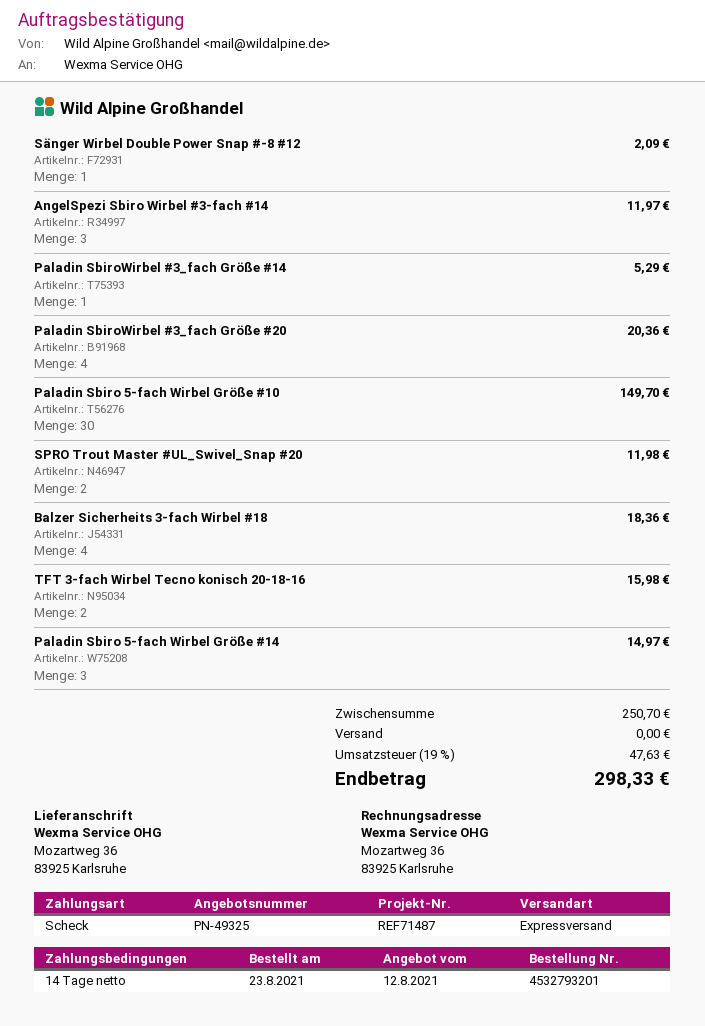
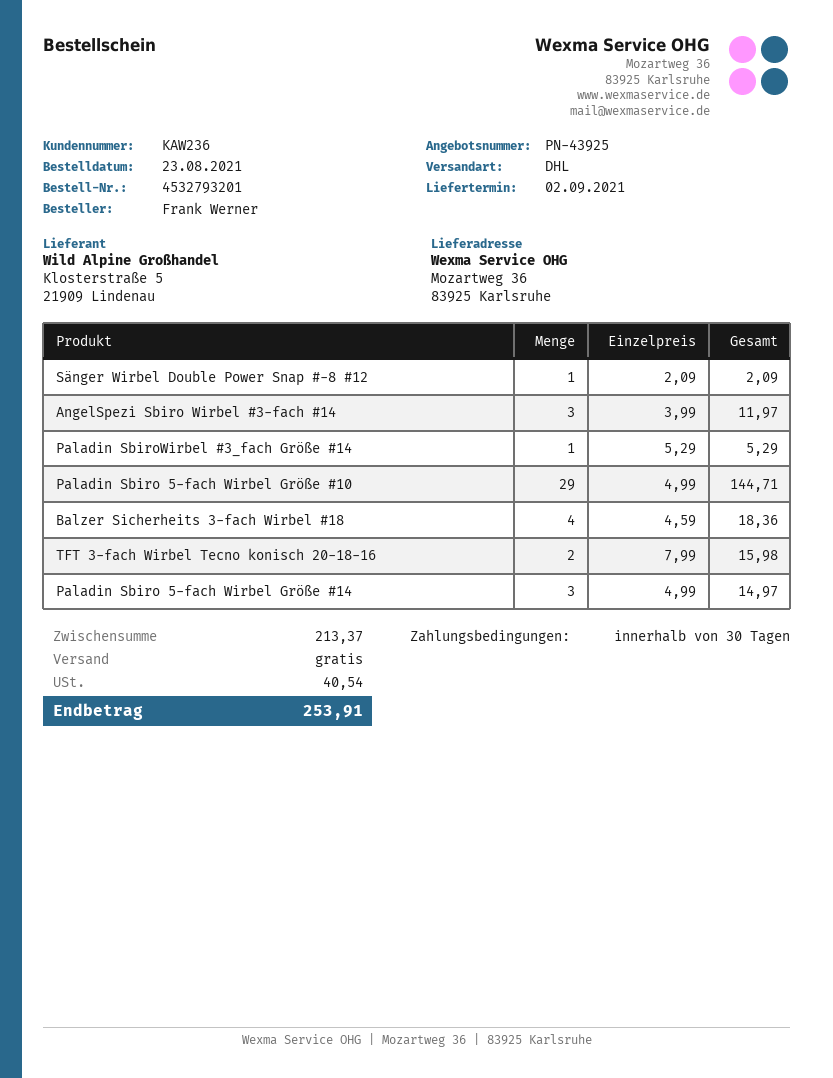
quote number: PN-49325 -> PN-43925
payment terms: 14 days -> 30 days
shipping method: express -> DHL
Paladin SbiroWirbel #3_fach Größe #20: 4 for 20.36 -> none
Paladin Sbiro 5-fach Wirbel Größe #10: 30 for 149.70 -> 29 for 144.71
SPRO Trout Master #UL_Swivel_Snap #20: 2 for 11.98 -> none
subtotal: 250.70 -> 213.37
tax: 47.63 -> 40.54
total: 298.33 -> 253.91

